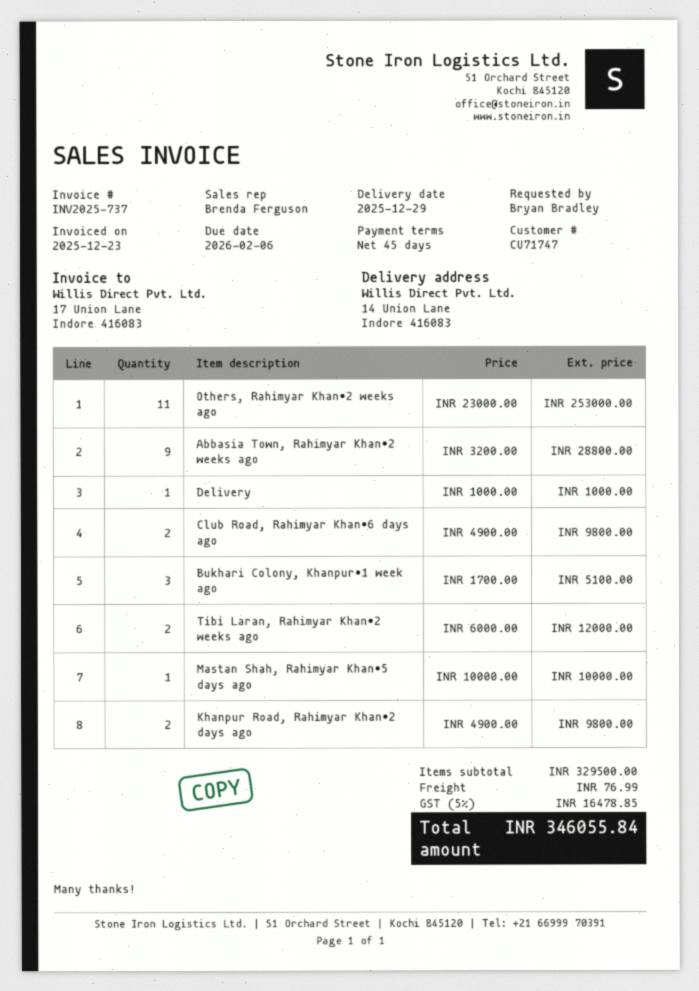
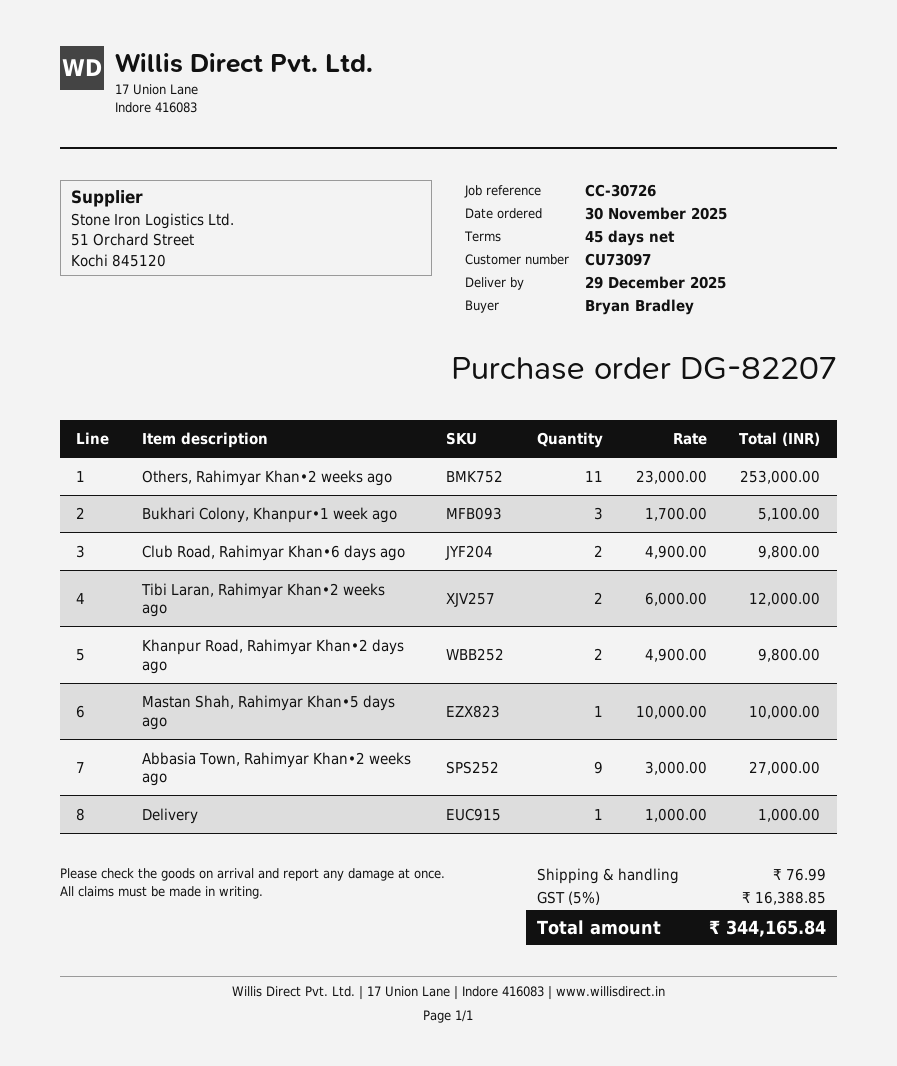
customer number: CU71747 -> CU73097
Abbasia Town, Rahimyar Khan•2 weeks ago: 9 x 3200.00 = 28800.00 -> 9 x 3000.00 = 27000.00
tax: 5% = 16478.85 -> 5% = 16388.85
total: 346055.84 -> 344165.84

